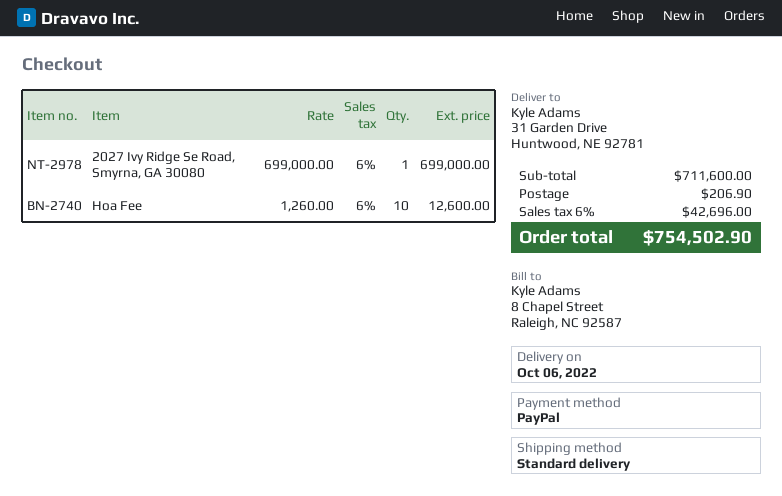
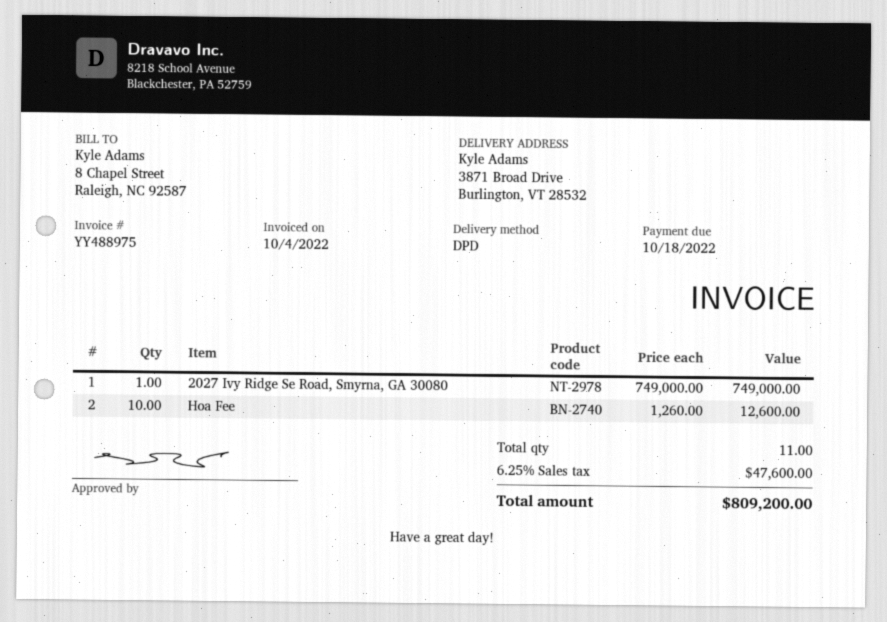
shipping method: standard -> DPD
ship to: 31 Garden Drive, Huntwood, NE 92781 -> 3871 Broad Drive, Burlington, VT 28532
2027 Ivy Ridge Se Road, Smyrna, GA 30080: 1 x 699000.00 = 699000.00 -> 1 x 749000.00 = 749000.00
shipping: 206.90 -> none
tax: 6% = 42696.00 -> 6.25% = 47600.00
total: 754502.90 -> 809200.00

